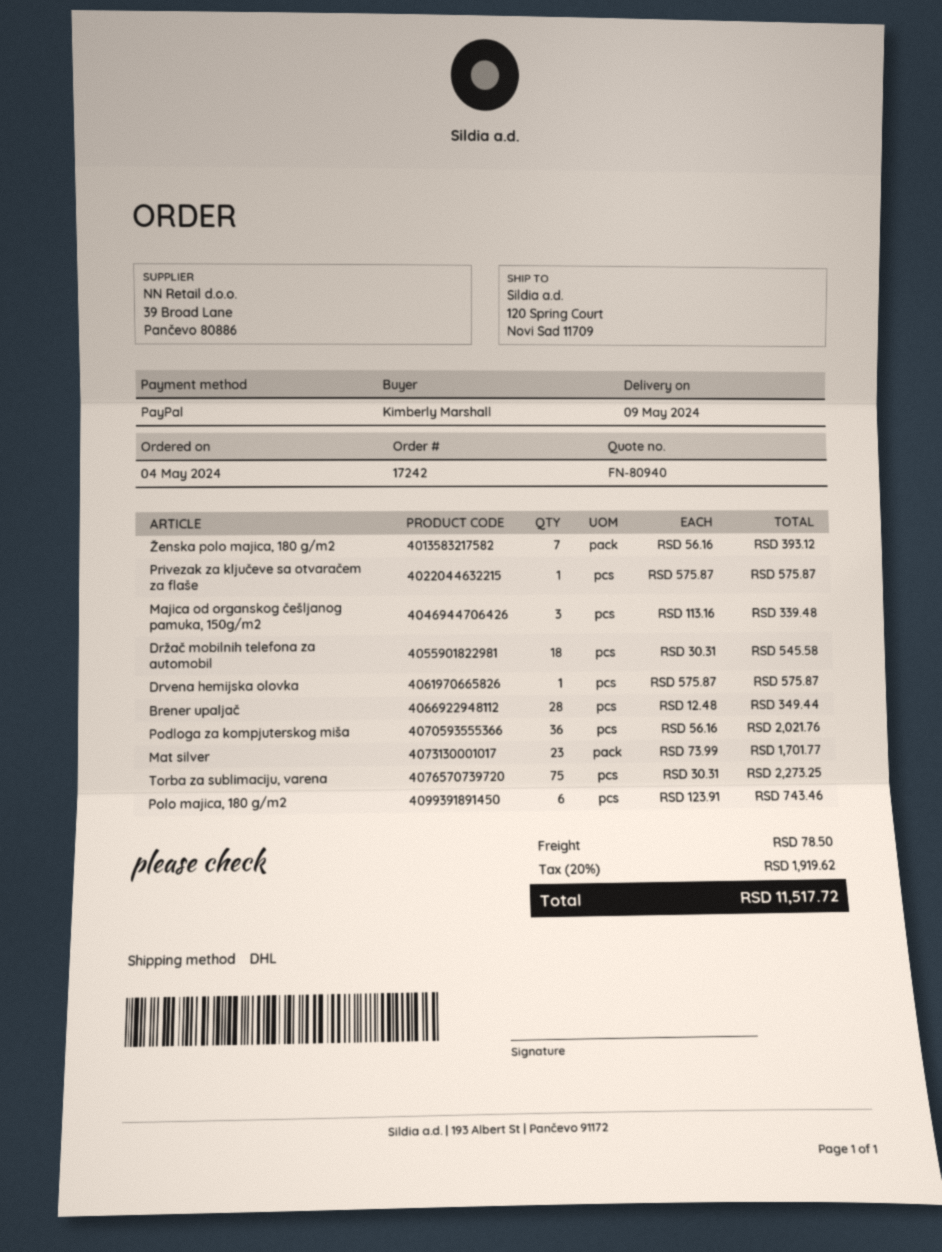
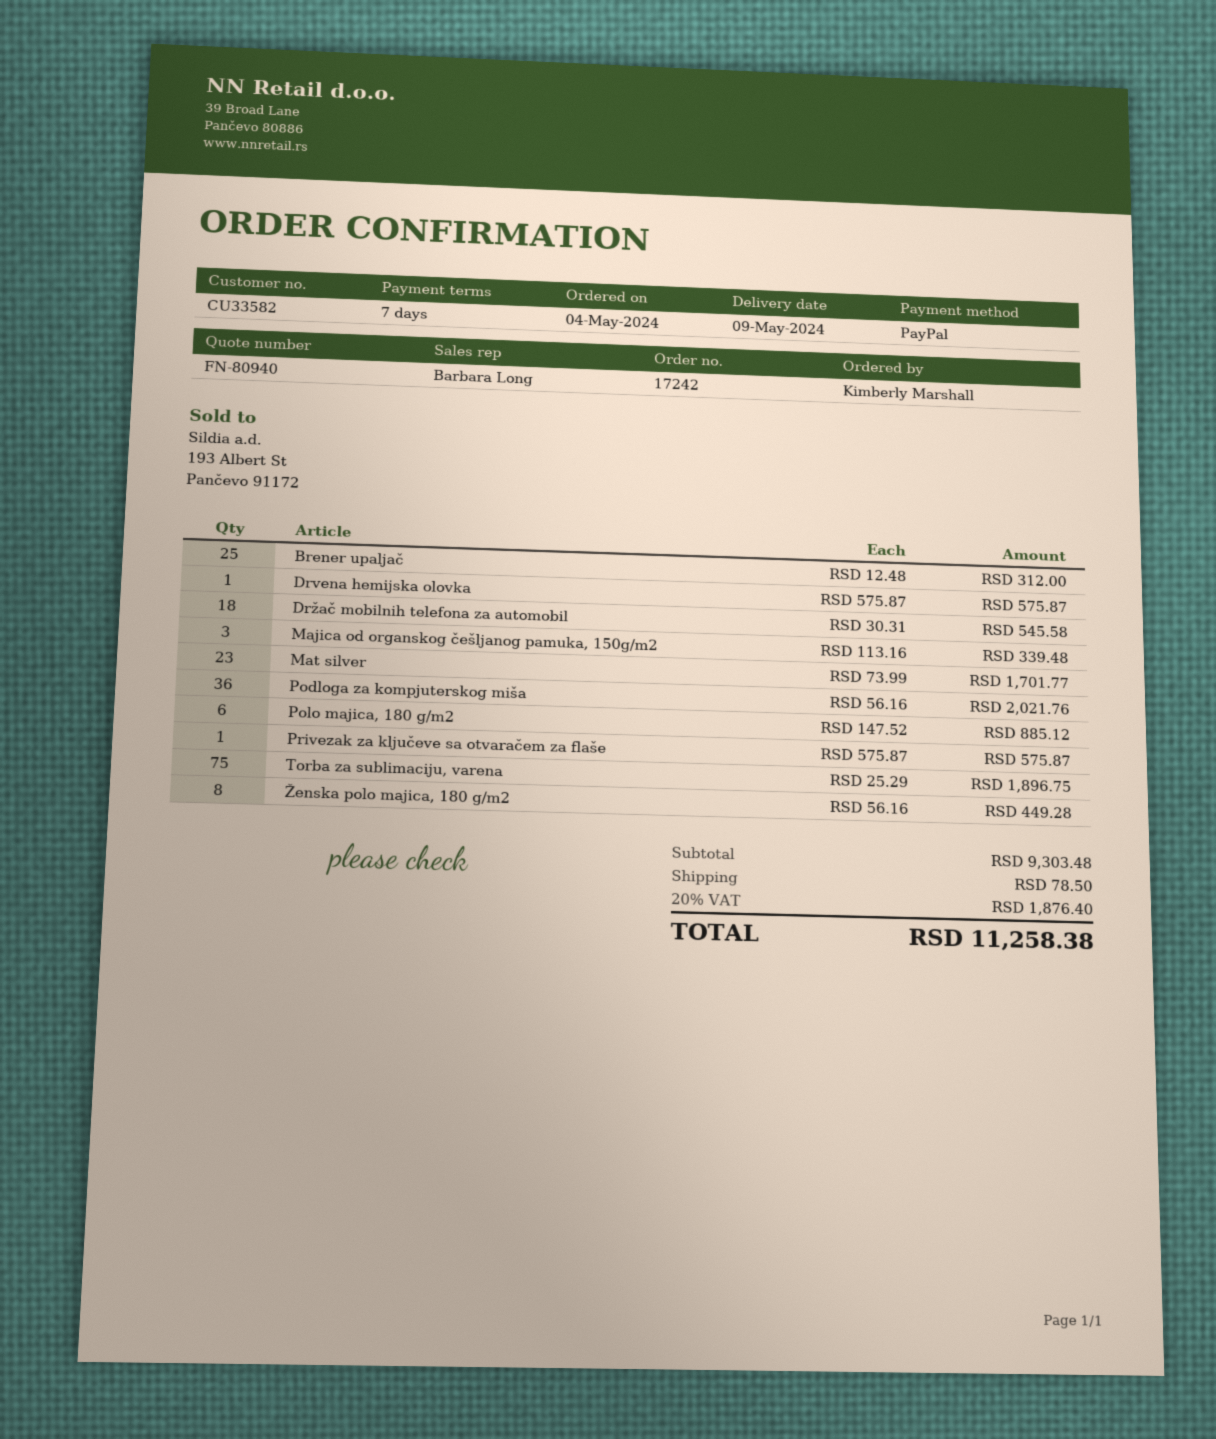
Ženska polo majica, 180 g/m2: 7 x 56.16 = 393.12 -> 8 x 56.16 = 449.28
Brener upaljač: 28 x 12.48 = 349.44 -> 25 x 12.48 = 312.00
Torba za sublimaciju, varena: 75 x 30.31 = 2273.25 -> 75 x 25.29 = 1896.75
Polo majica, 180 g/m2: 6 x 123.91 = 743.46 -> 6 x 147.52 = 885.12
tax: 20% = 1919.62 -> 20% = 1876.40
total: 11517.72 -> 11258.38

